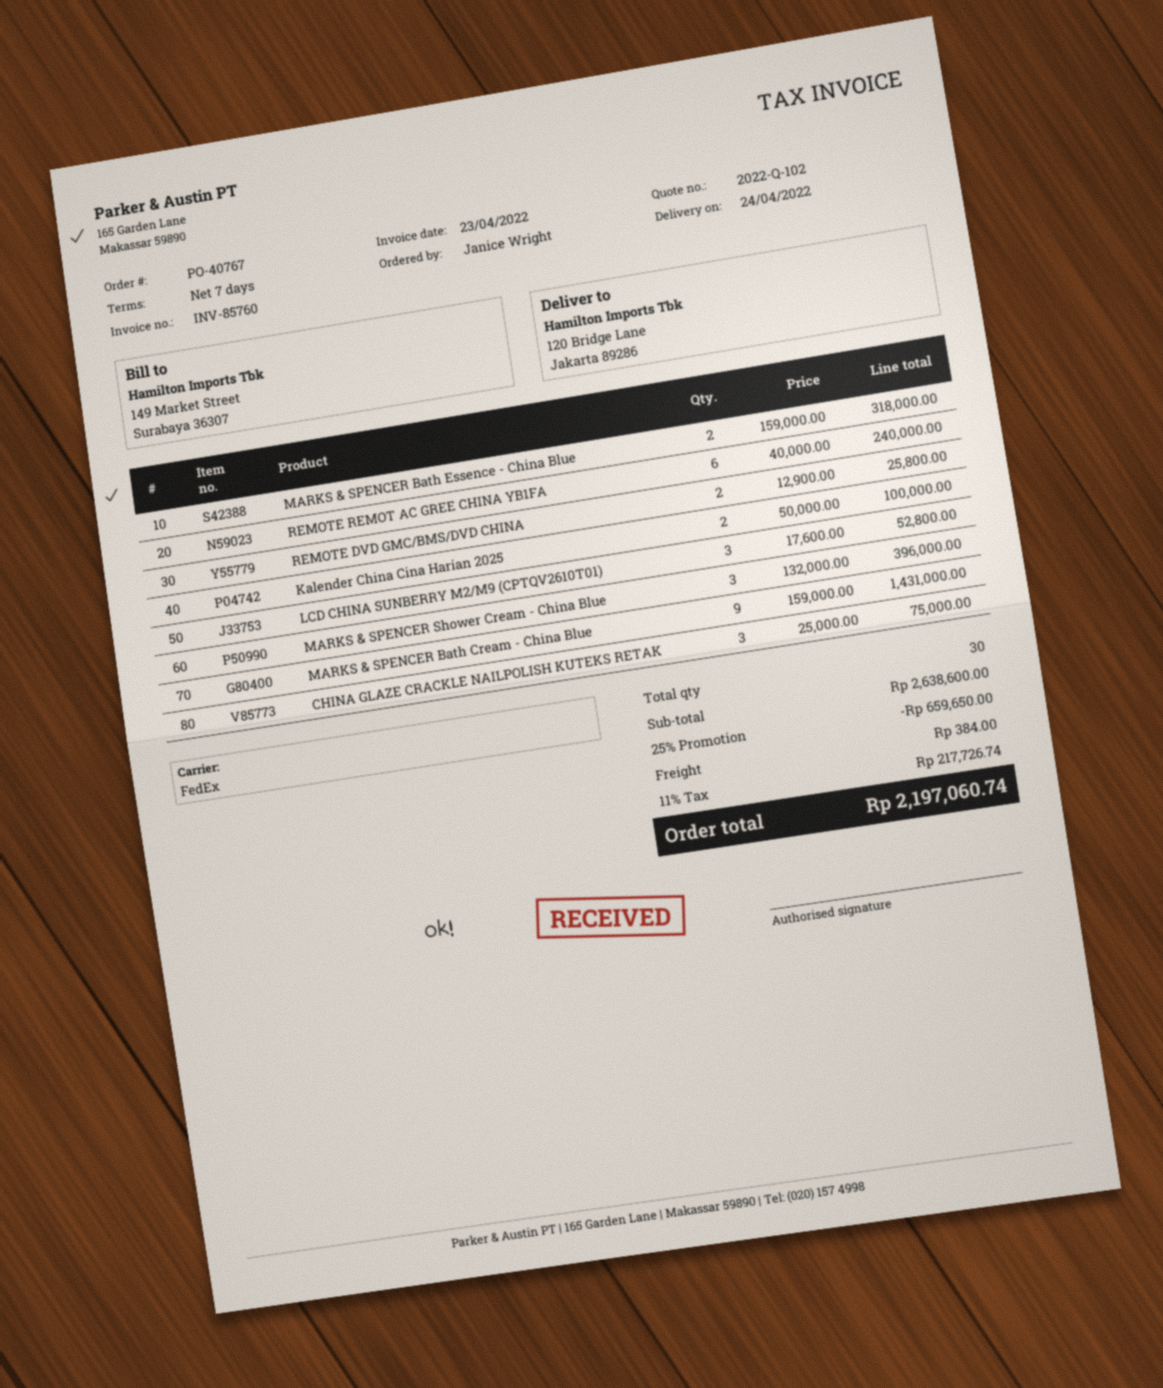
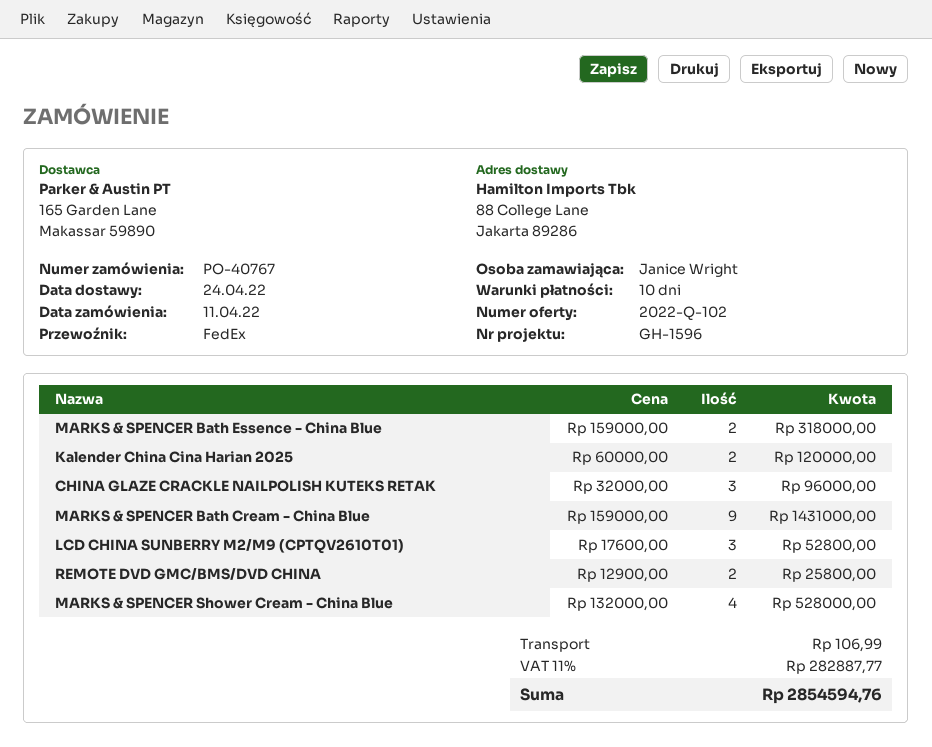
payment terms: 7 days -> 10 days
ship to: 120 Bridge Lane, Jakarta 89286 -> 88 College Lane, Jakarta 89286
REMOTE REMOT AC GREE CHINA YB1FA: 6 x 40000.00 = 240000.00 -> none
Kalender China Cina Harian 2025: 2 x 50000.00 = 100000.00 -> 2 x 60000.00 = 120000.00
MARKS & SPENCER Shower Cream - China Blue: 3 x 132000.00 = 396000.00 -> 4 x 132000.00 = 528000.00
CHINA GLAZE CRACKLE NAILPOLISH KUTEKS RETAK: 3 x 25000.00 = 75000.00 -> 3 x 32000.00 = 96000.00
discount: 25% = 659650.00 -> none
shipping: 384.00 -> 106.99
tax: 11% = 217726.74 -> 11% = 282887.77
total: 2197060.74 -> 2854594.76

